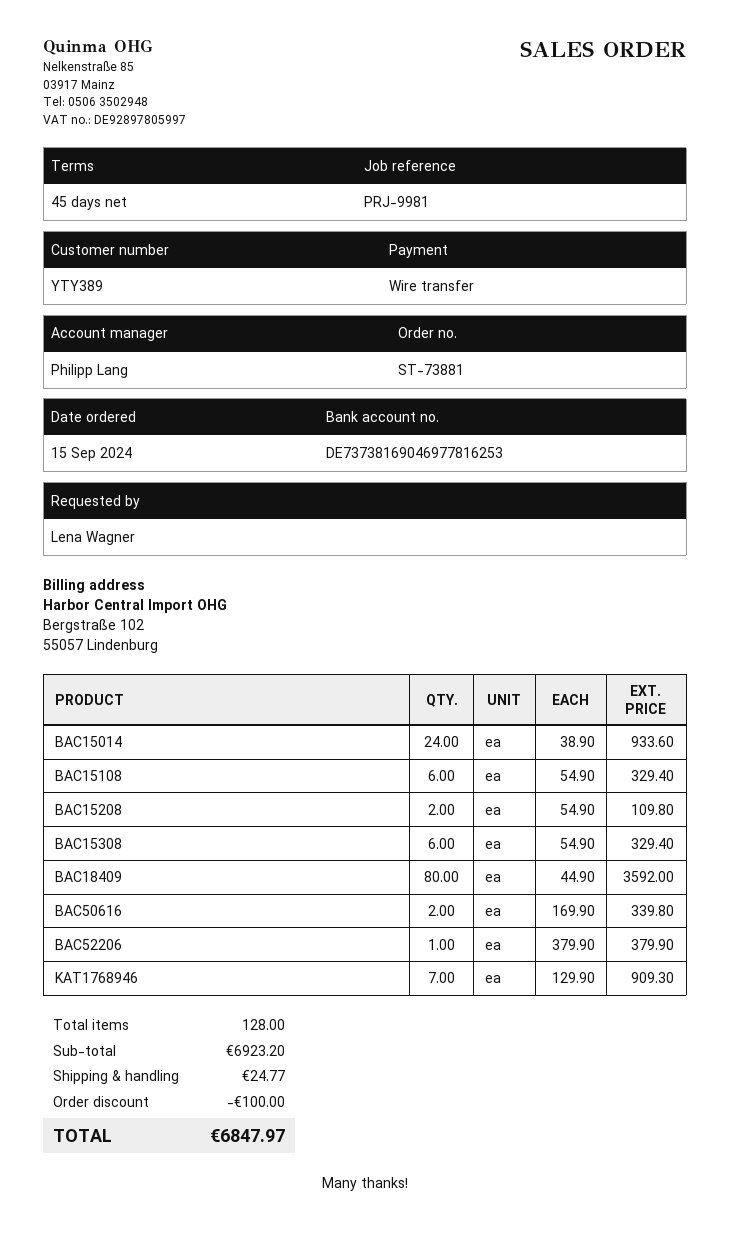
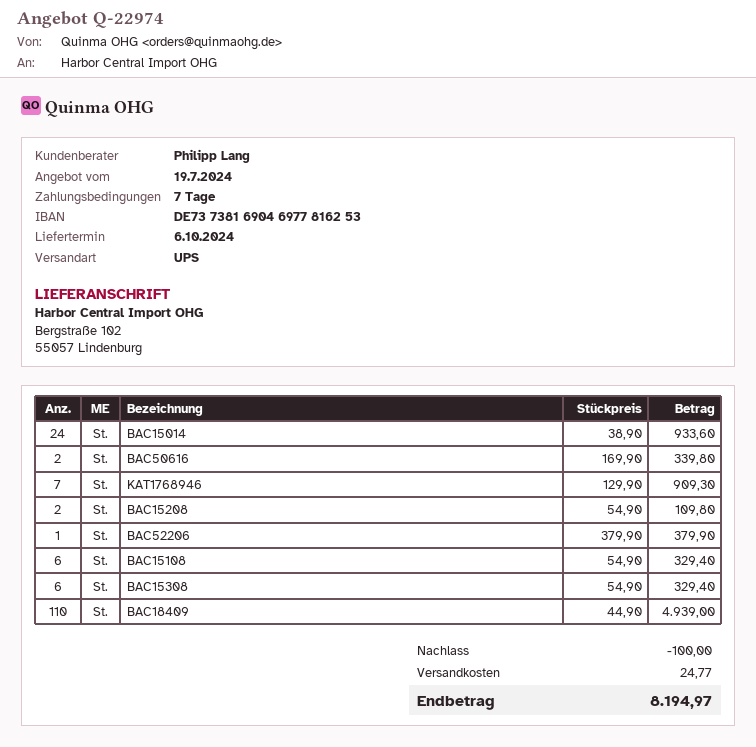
payment terms: 45 days -> 7 days
BAC18409: 80 x 44.90 = 3592.00 -> 110 x 44.90 = 4939.00
total: 6847.97 -> 8194.97

